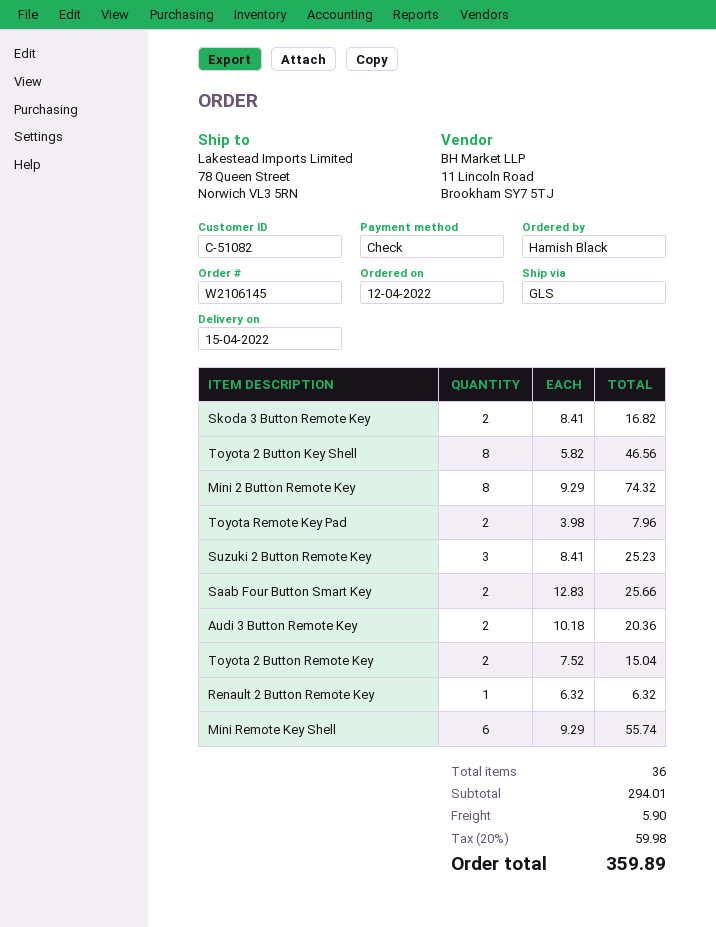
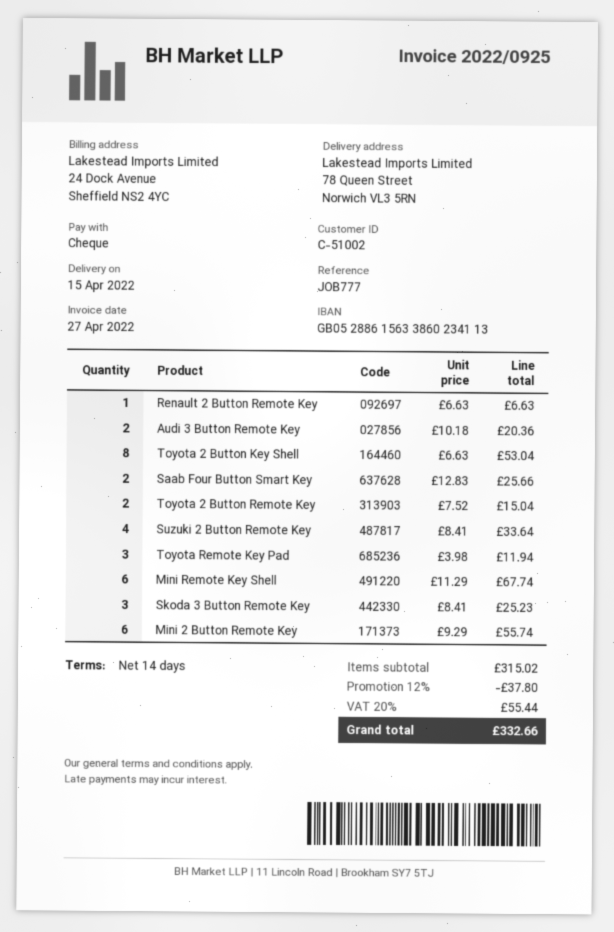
customer number: C-51082 -> C-51002
Skoda 3 Button Remote Key: 2 x 8.41 = 16.82 -> 3 x 8.41 = 25.23
Toyota 2 Button Key Shell: 8 x 5.82 = 46.56 -> 8 x 6.63 = 53.04
Mini 2 Button Remote Key: 8 x 9.29 = 74.32 -> 6 x 9.29 = 55.74
Toyota Remote Key Pad: 2 x 3.98 = 7.96 -> 3 x 3.98 = 11.94
Suzuki 2 Button Remote Key: 3 x 8.41 = 25.23 -> 4 x 8.41 = 33.64
Renault 2 Button Remote Key: 1 x 6.32 = 6.32 -> 1 x 6.63 = 6.63
Mini Remote Key Shell: 6 x 9.29 = 55.74 -> 6 x 11.29 = 67.74
subtotal: 294.01 -> 315.02
discount: none -> 12% = 37.80
shipping: 5.90 -> none
tax: 20% = 59.98 -> 20% = 55.44
total: 359.89 -> 332.66

